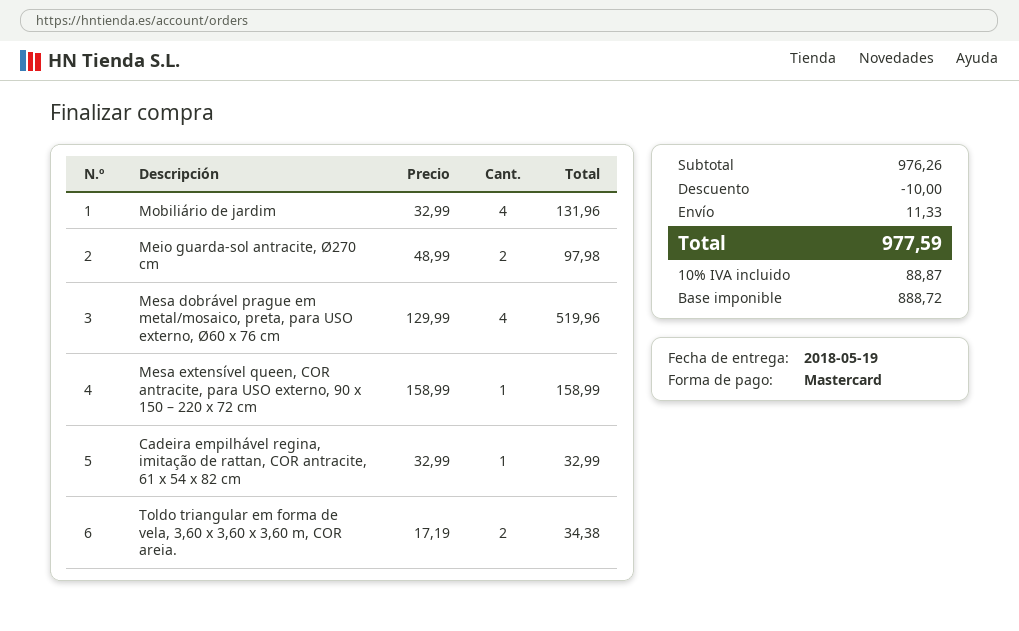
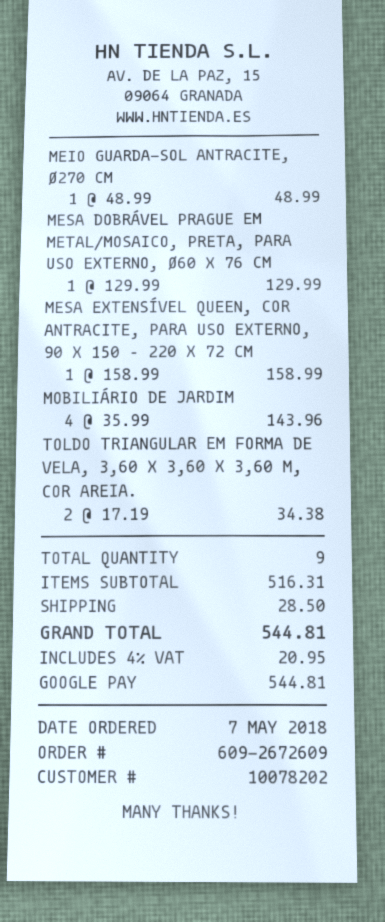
payment method: Mastercard -> Google Pay
Mobiliário de jardim: 4 x 32.99 = 131.96 -> 4 x 35.99 = 143.96
Meio guarda-sol antracite, Ø270 cm: 2 x 48.99 = 97.98 -> 1 x 48.99 = 48.99
Mesa dobrável prague em metal/mosaico, preta, para USO externo, Ø60 x 76 cm: 4 x 129.99 = 519.96 -> 1 x 129.99 = 129.99
Cadeira empilhável regina, imitação de rattan, COR antracite, 61 x 54 x 82 cm: 1 x 32.99 = 32.99 -> none
subtotal: 976.26 -> 516.31
discount: 10.00 -> none
shipping: 11.33 -> 28.50
tax: 10% = 88.87 -> 4% = 20.95
total: 977.59 -> 544.81

